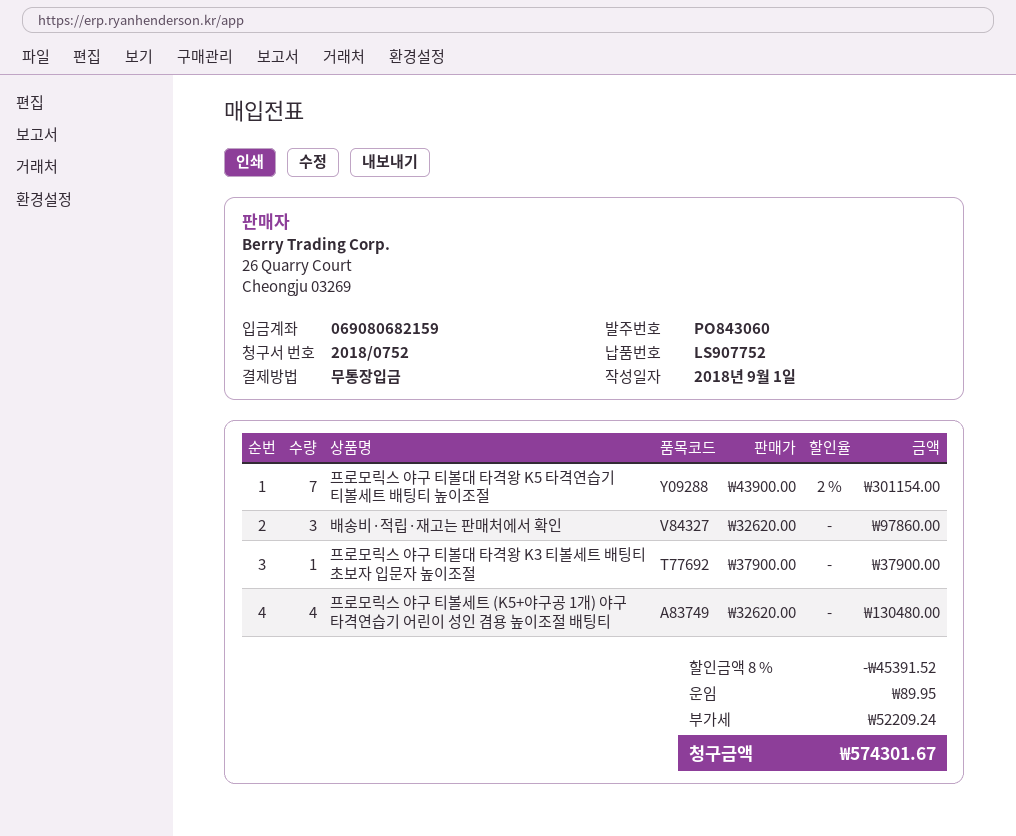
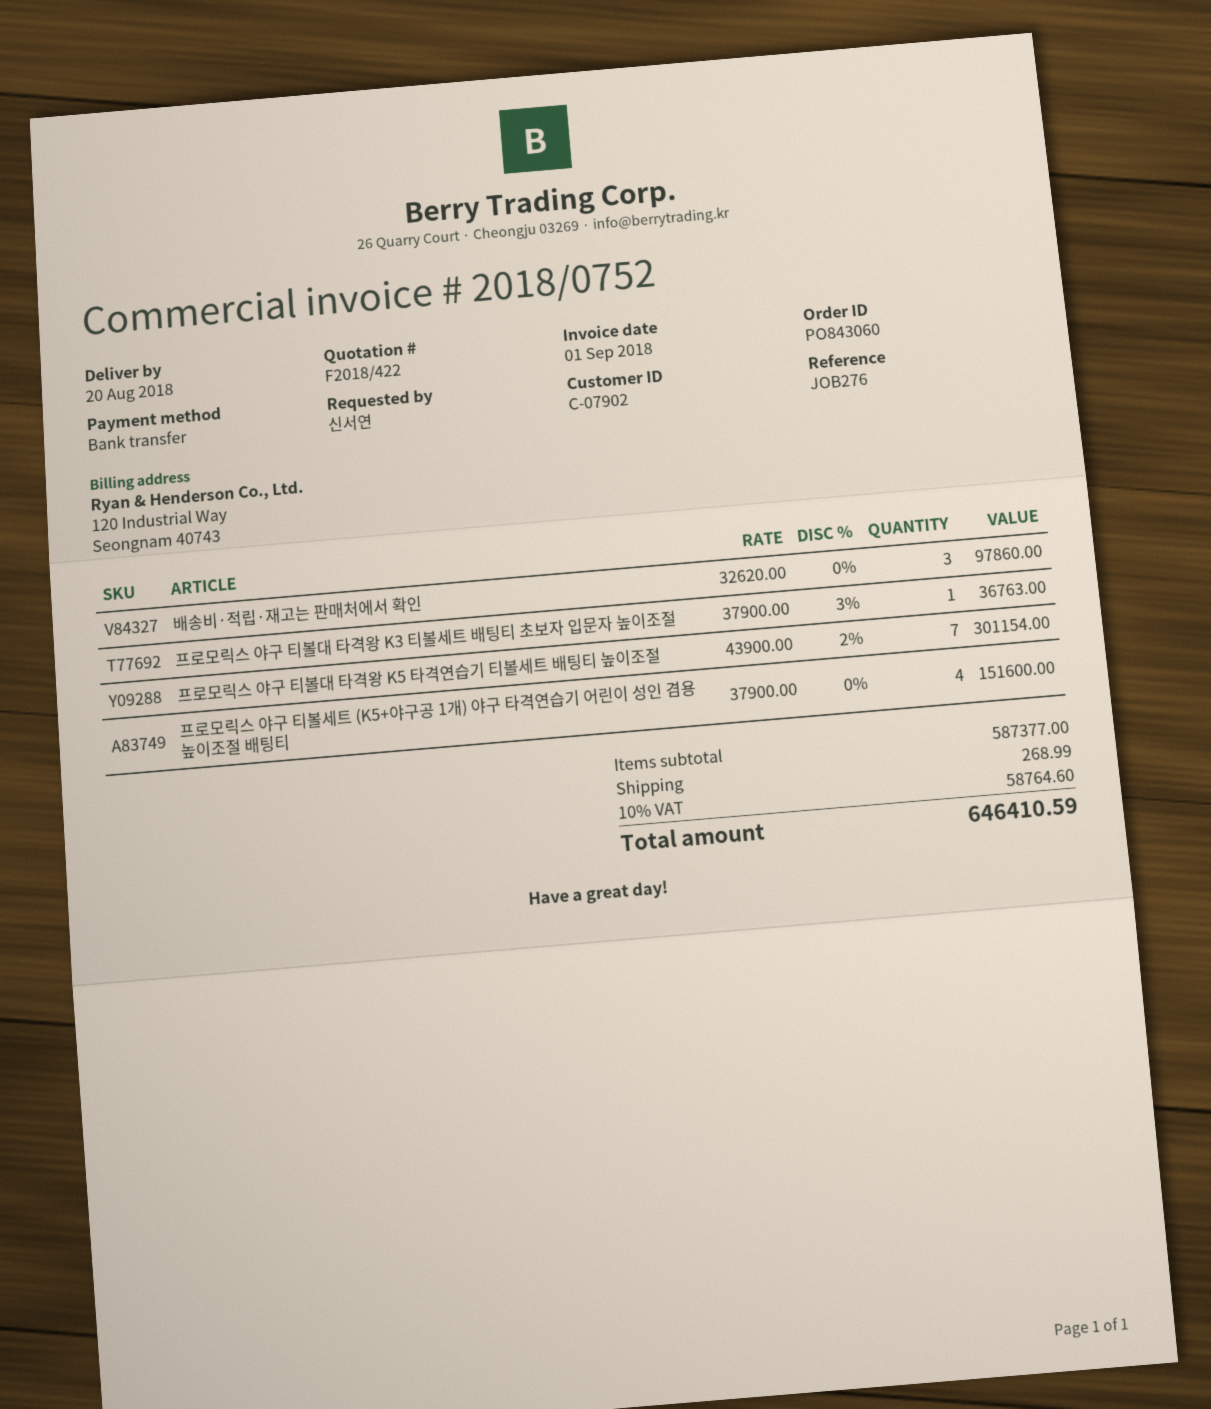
프로모릭스 야구 티볼대 타격왕 K3 티볼세트 배팅티 초보자 입문자 높이조절: 1 x 37900.00 = 37900.00 -> 1 x 37900.00 - 3% = 36763.00
프로모릭스 야구 티볼세트 (K5+야구공 1개) 야구 타격연습기 어린이 성인 겸용 높이조절 배팅티: 4 x 32620.00 = 130480.00 -> 4 x 37900.00 = 151600.00
discount: 8% = 45391.52 -> none
shipping: 89.95 -> 268.99
tax: 52209.24 -> 58764.60
total: 574301.67 -> 646410.59

